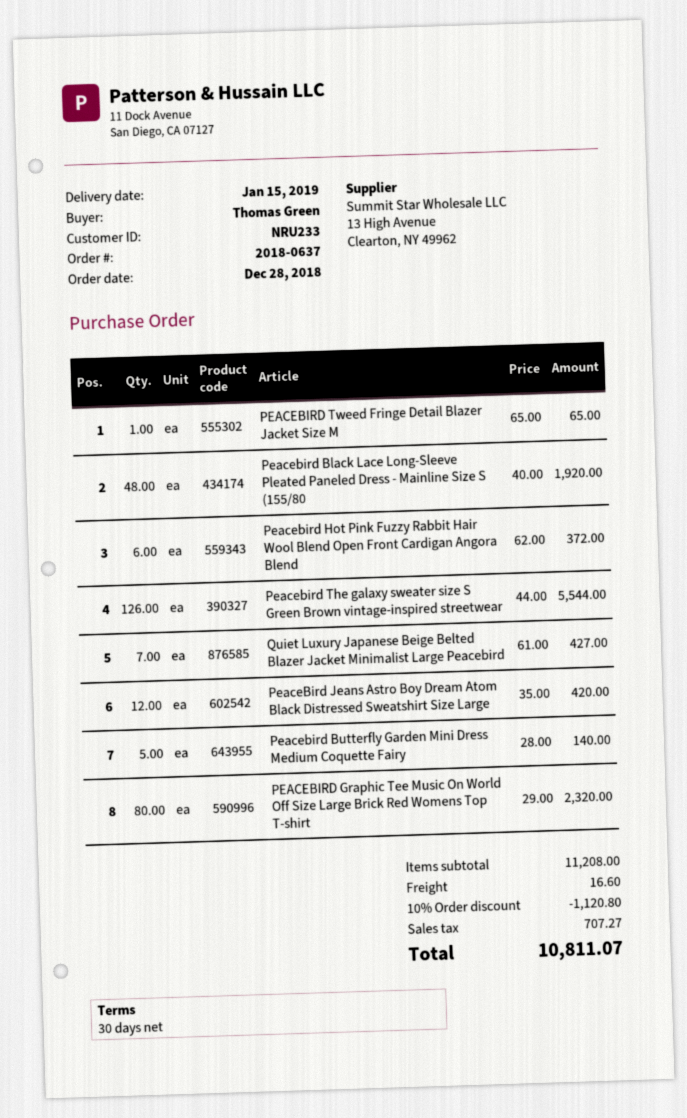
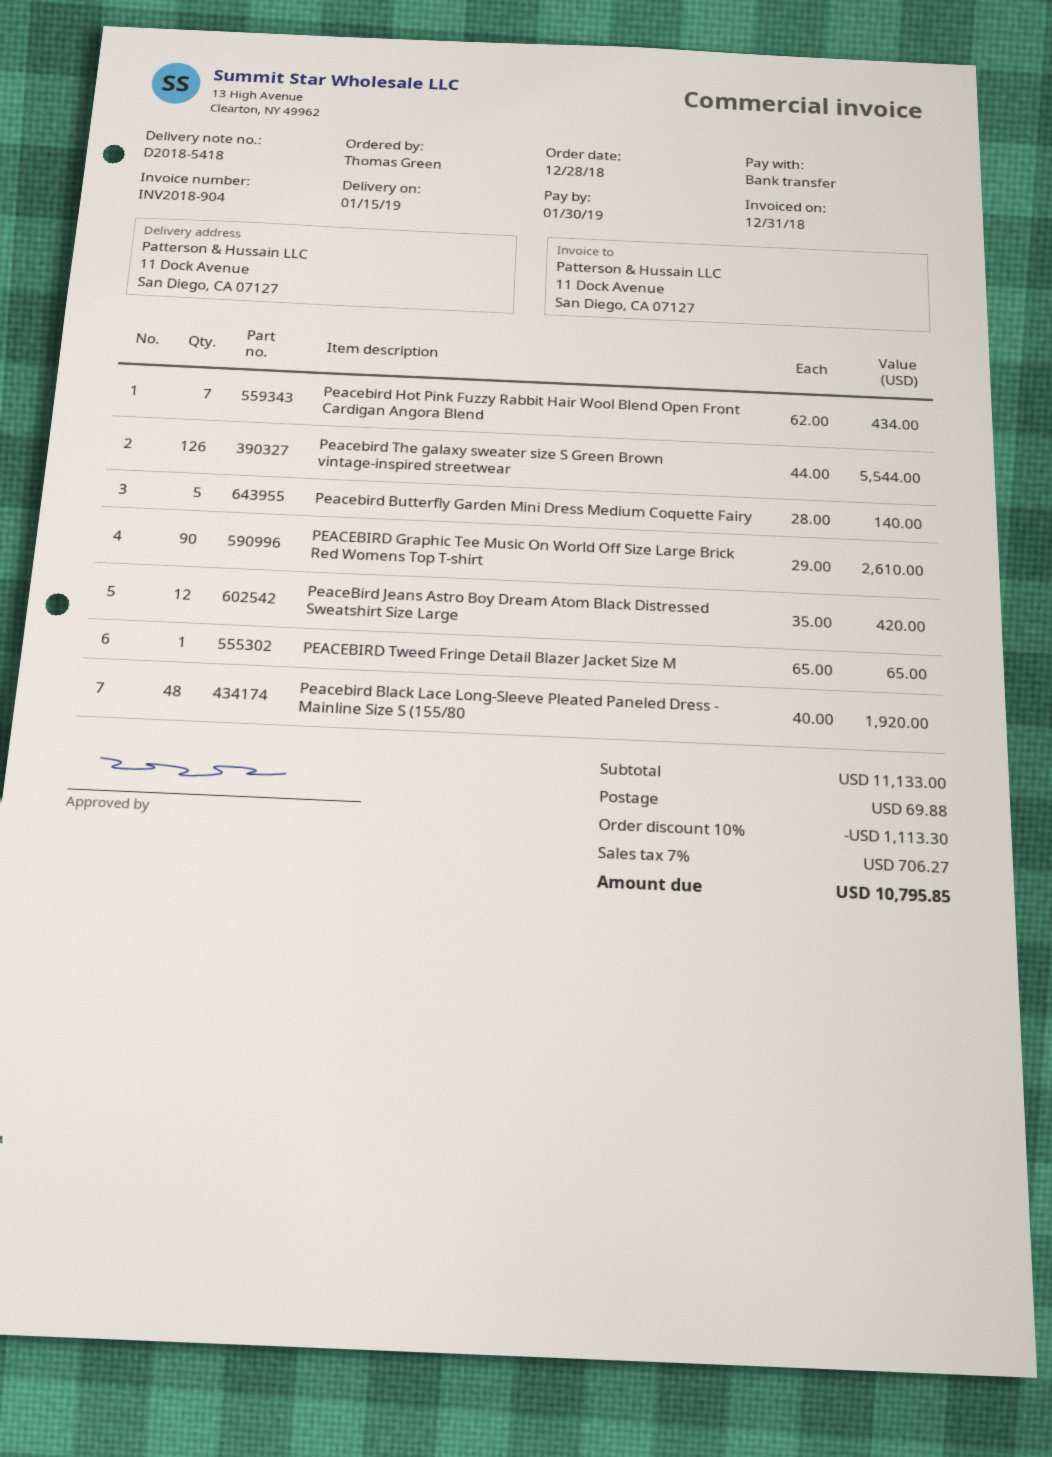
Peacebird Hot Pink Fuzzy Rabbit Hair Wool Blend Open Front Cardigan Angora Blend: 6 x 62.00 = 372.00 -> 7 x 62.00 = 434.00
Quiet Luxury Japanese Beige Belted Blazer Jacket Minimalist Large Peacebird: 7 x 61.00 = 427.00 -> none
PEACEBIRD Graphic Tee Music On World Off Size Large Brick Red Womens Top T-shirt: 80 x 29.00 = 2320.00 -> 90 x 29.00 = 2610.00
subtotal: 11208.00 -> 11133.00
discount: 10% = 1120.80 -> 10% = 1113.30
shipping: 16.60 -> 69.88
tax: 707.27 -> 706.27
total: 10811.07 -> 10795.85

